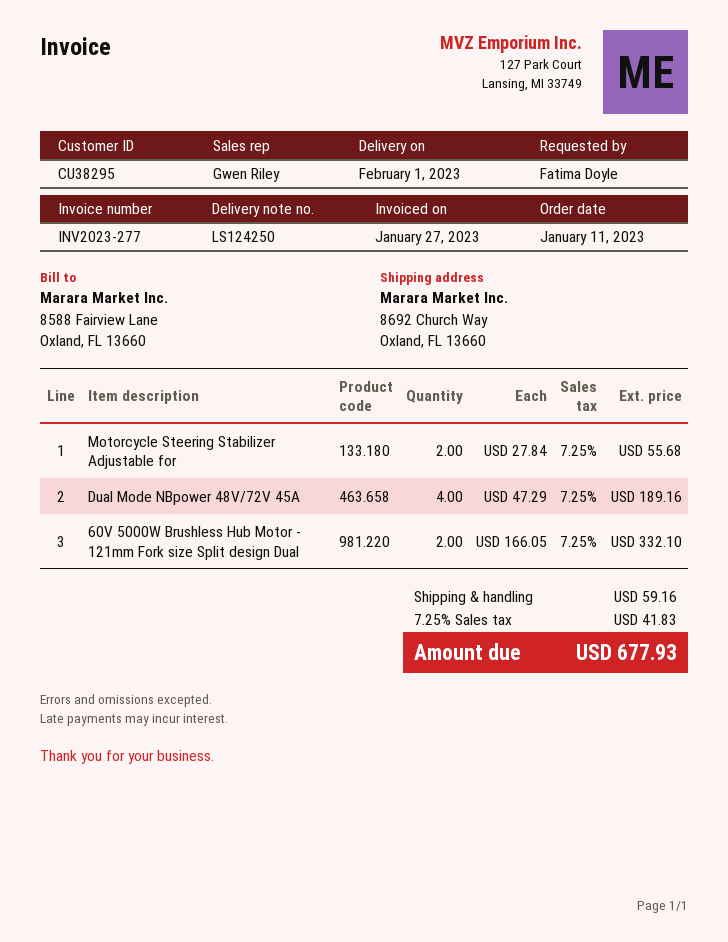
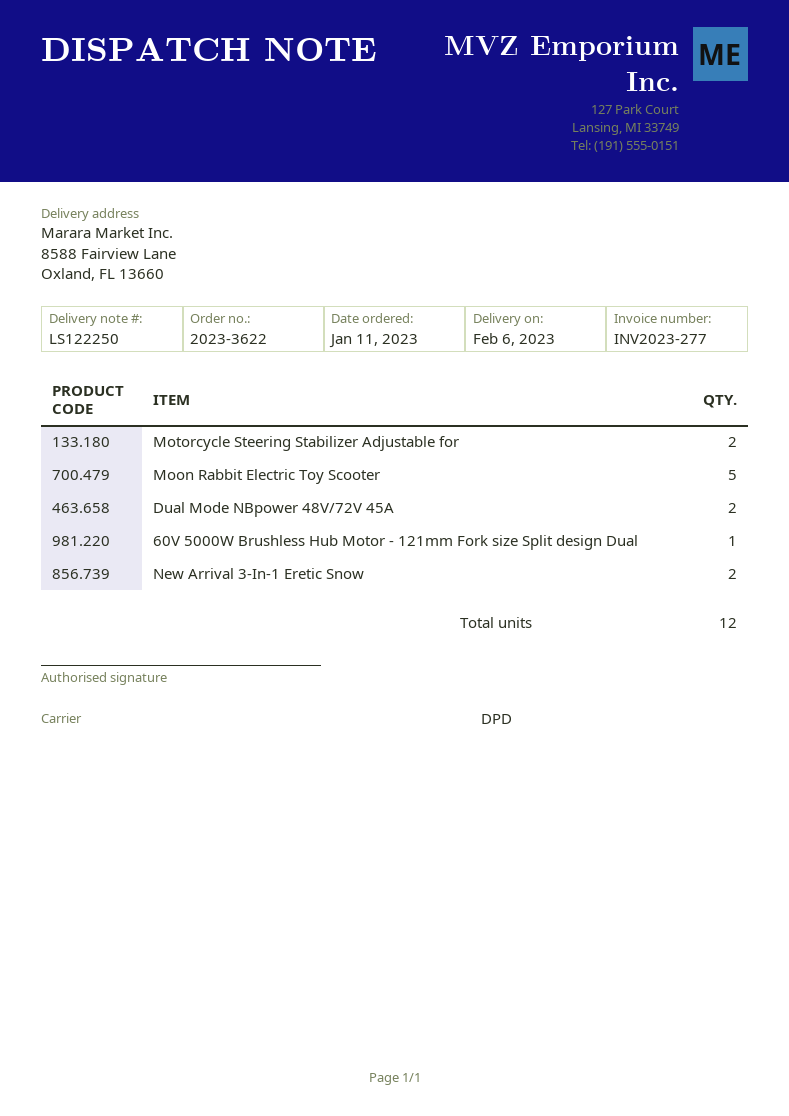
delivery note number: LS124250 -> LS122250
delivery date: 2023-02-01 -> 2023-02-06
ship to: 8692 Church Way, Oxland, FL 13660 -> 8588 Fairview Lane, Oxland, FL 13660
Dual Mode NBpower 48V/72V 45A: 4 -> 2
60V 5000W Brushless Hub Motor - 121mm Fork size Split design Dual: 2 -> 1
Moon Rabbit Electric Toy Scooter: none -> 5
New Arrival 3-In-1 Eretic Snow: none -> 2

